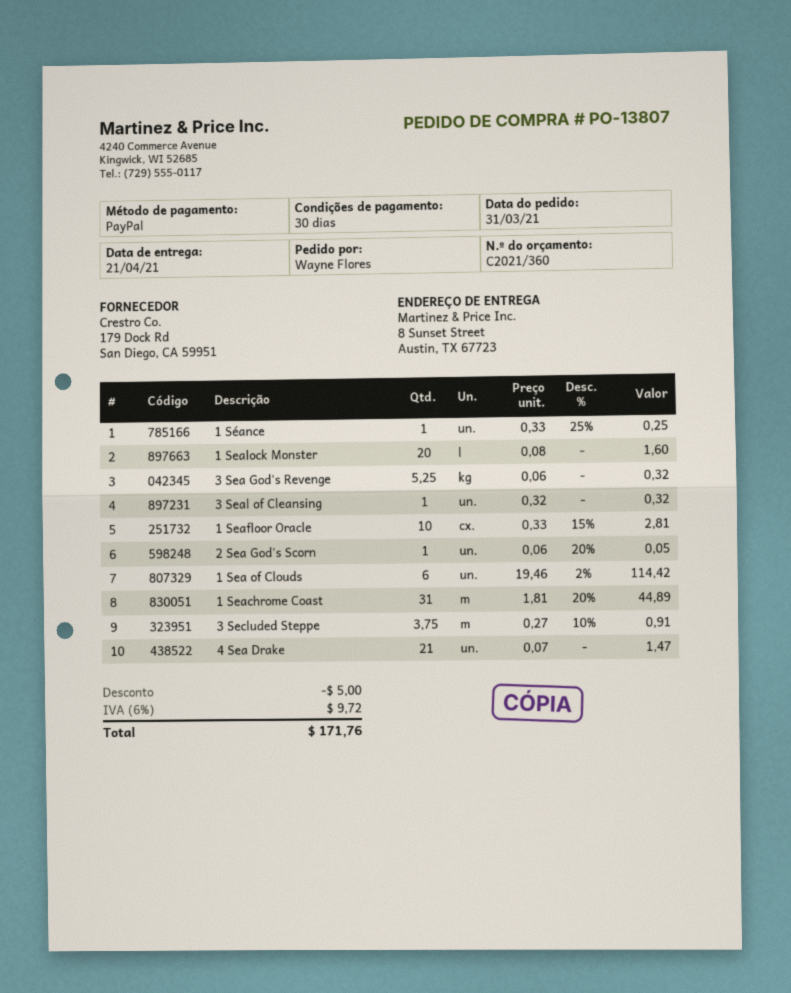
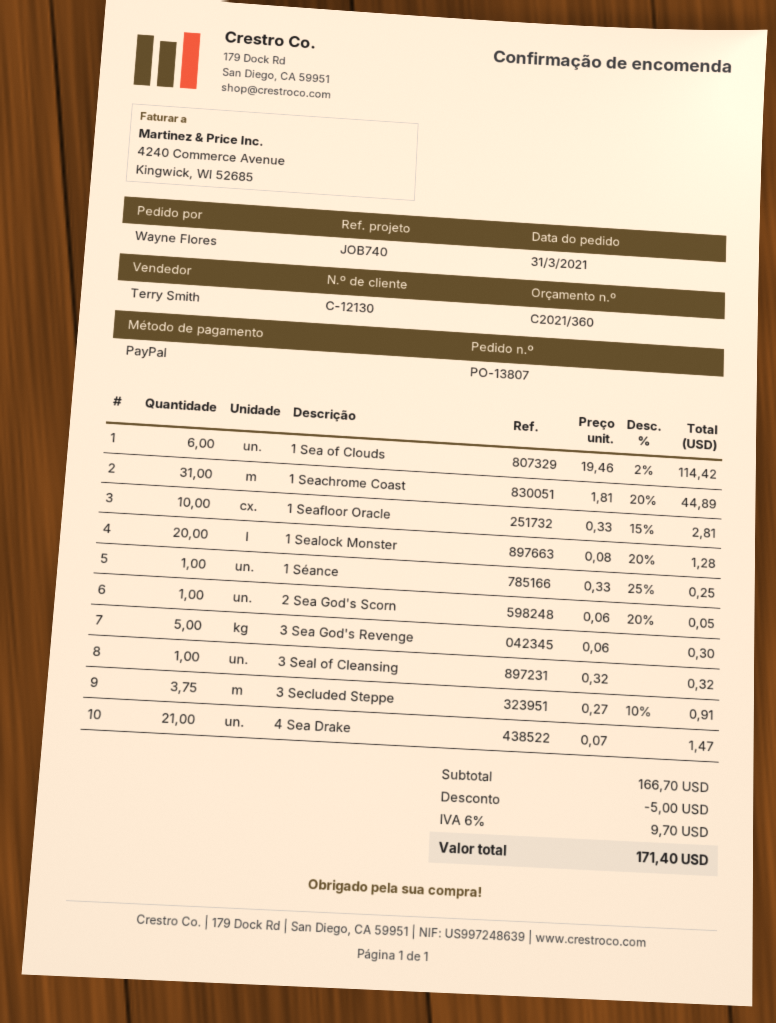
1 Sealock Monster: 20 x 0.08 = 1.60 -> 20 x 0.08 - 20% = 1.28
3 Sea God's Revenge: 5.25 x 0.06 = 0.32 -> 5 x 0.06 = 0.30
tax: 6% = 9.72 -> 6% = 9.70
total: 171.76 -> 171.40

